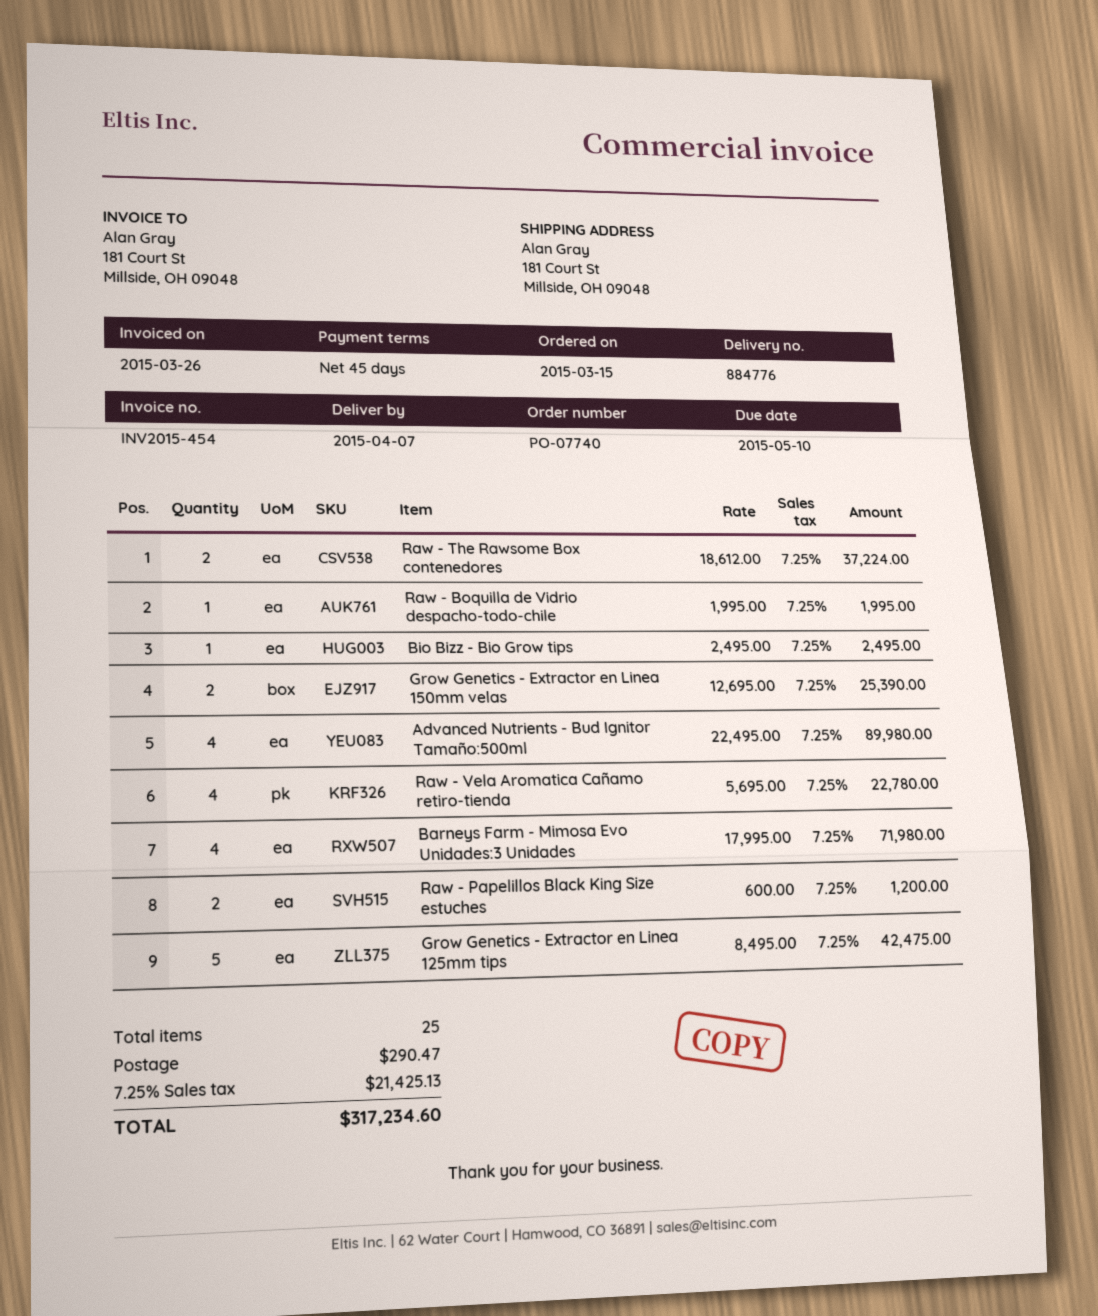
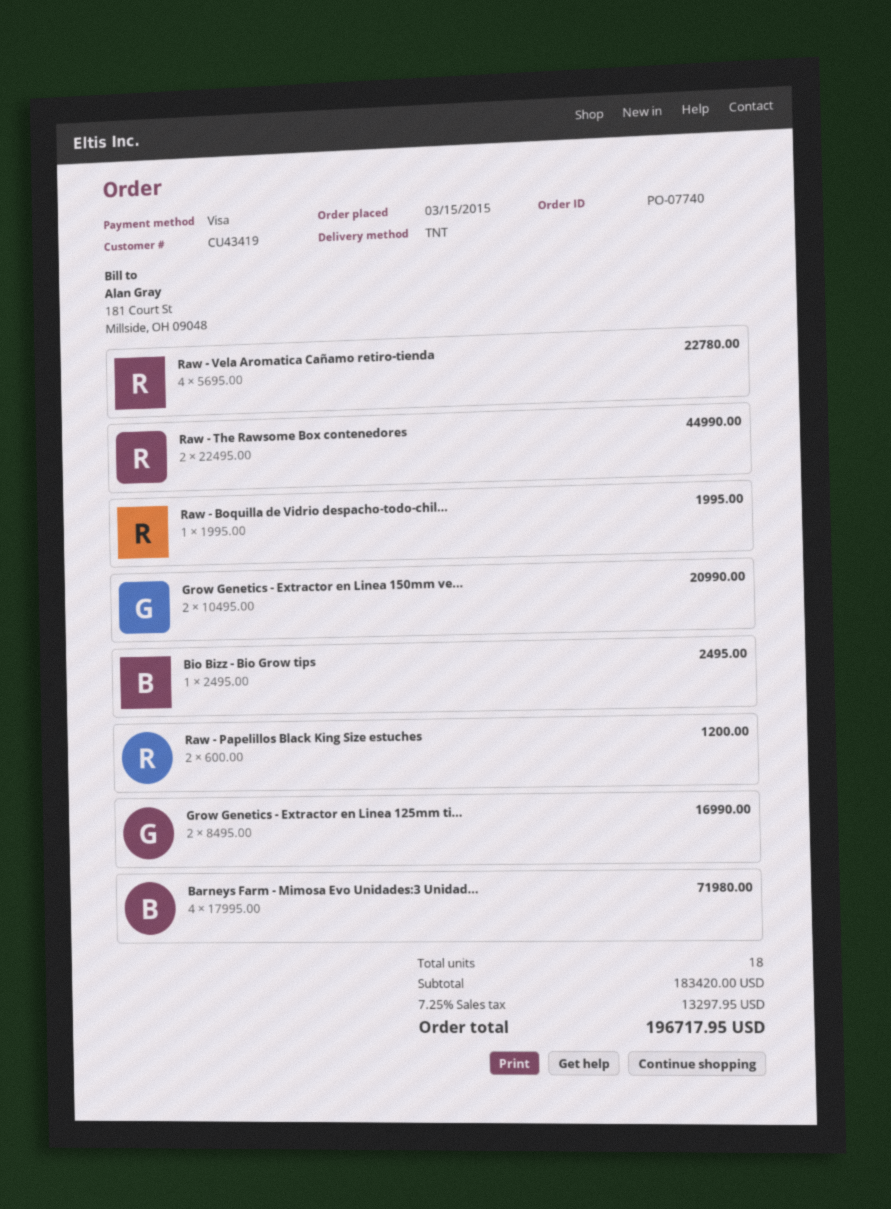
Raw - The Rawsome Box contenedores: 2 x 18612.00 = 37224.00 -> 2 x 22495.00 = 44990.00
Grow Genetics - Extractor en Linea 150mm velas: 2 x 12695.00 = 25390.00 -> 2 x 10495.00 = 20990.00
Advanced Nutrients - Bud Ignitor Tamaño:500ml: 4 x 22495.00 = 89980.00 -> none
Grow Genetics - Extractor en Linea 125mm tips: 5 x 8495.00 = 42475.00 -> 2 x 8495.00 = 16990.00
total quantity: 25 -> 18
shipping: 290.47 -> none
tax: 7.25% = 21425.13 -> 7.25% = 13297.95
total: 317234.60 -> 196717.95

